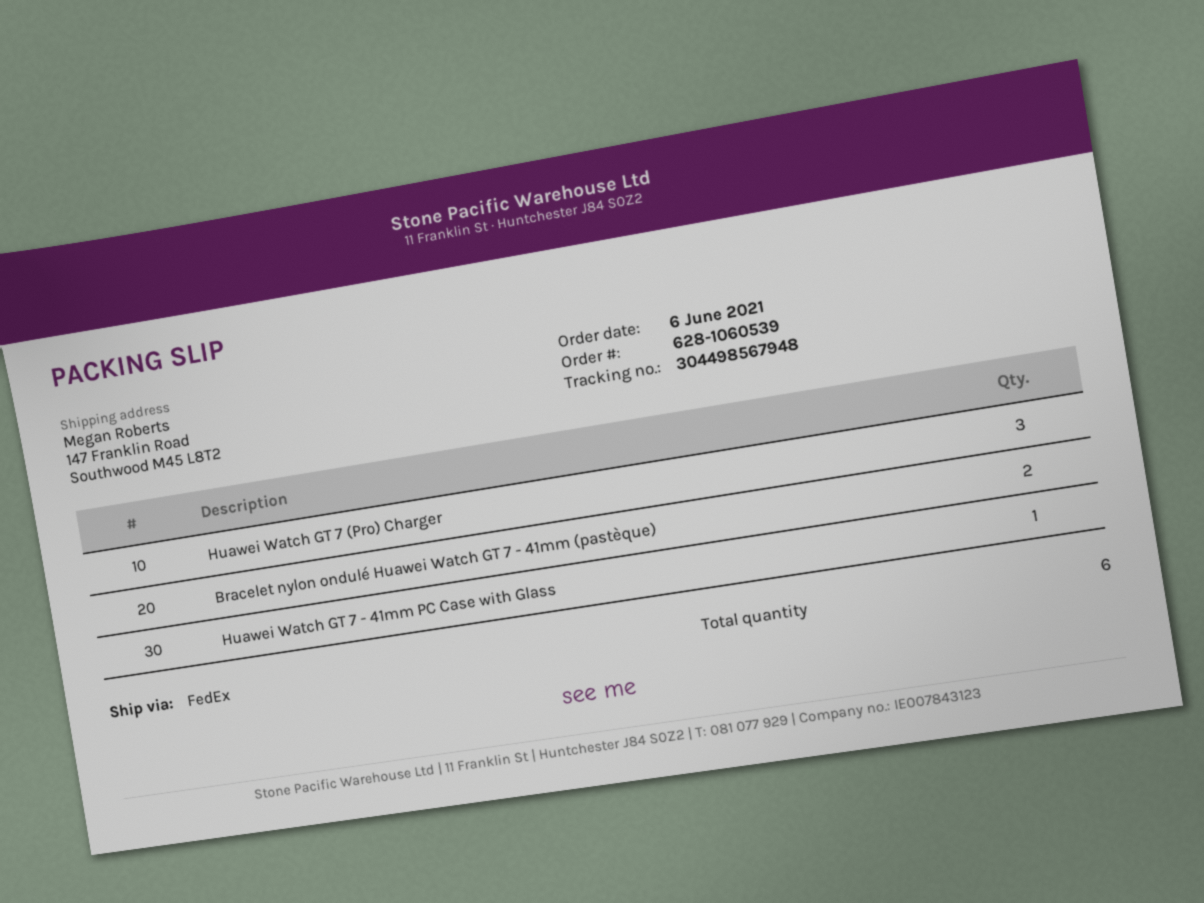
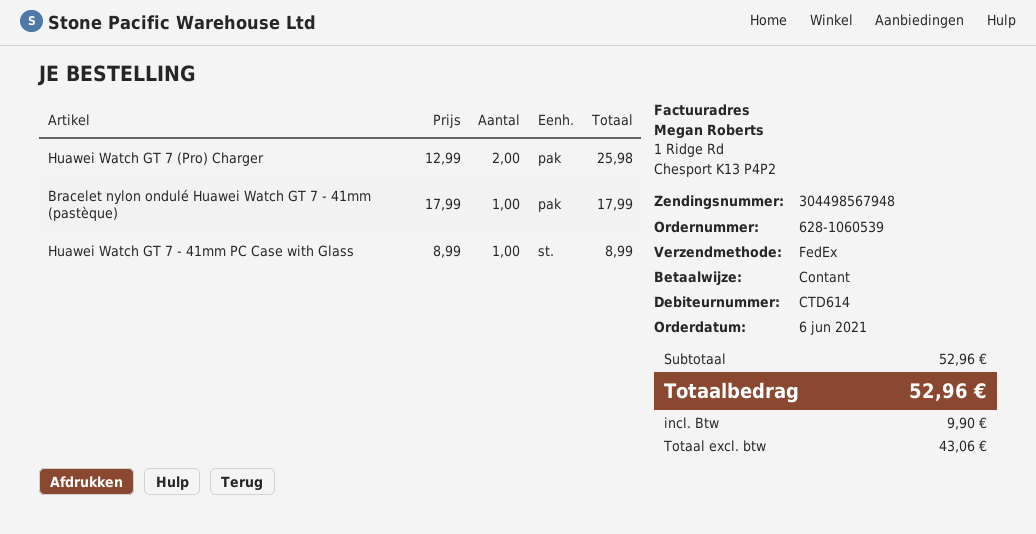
Huawei Watch GT 7 (Pro) Charger: 3 -> 2
Bracelet nylon ondulé Huawei Watch GT 7 - 41mm (pastèque): 2 -> 1

